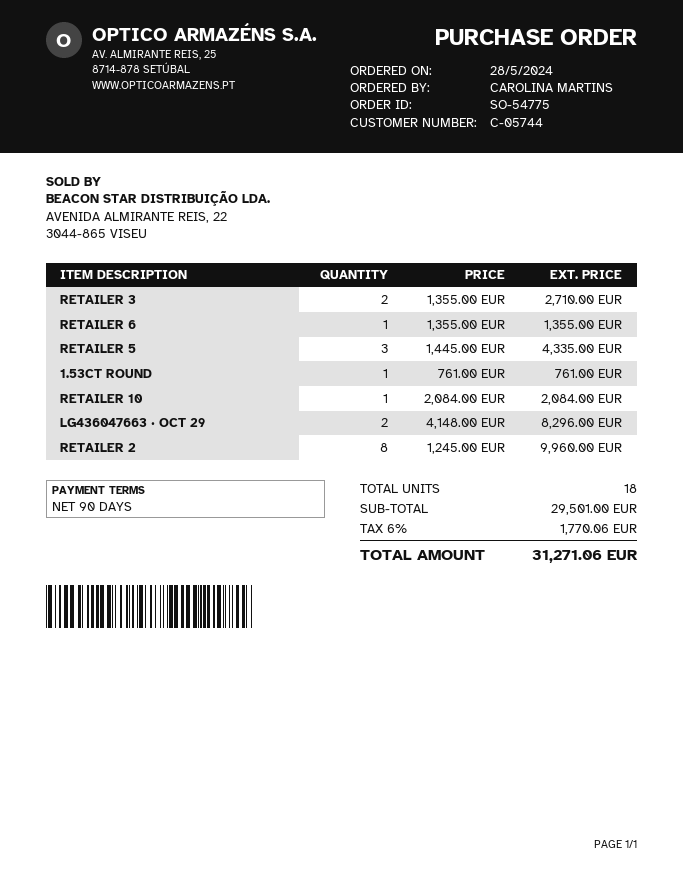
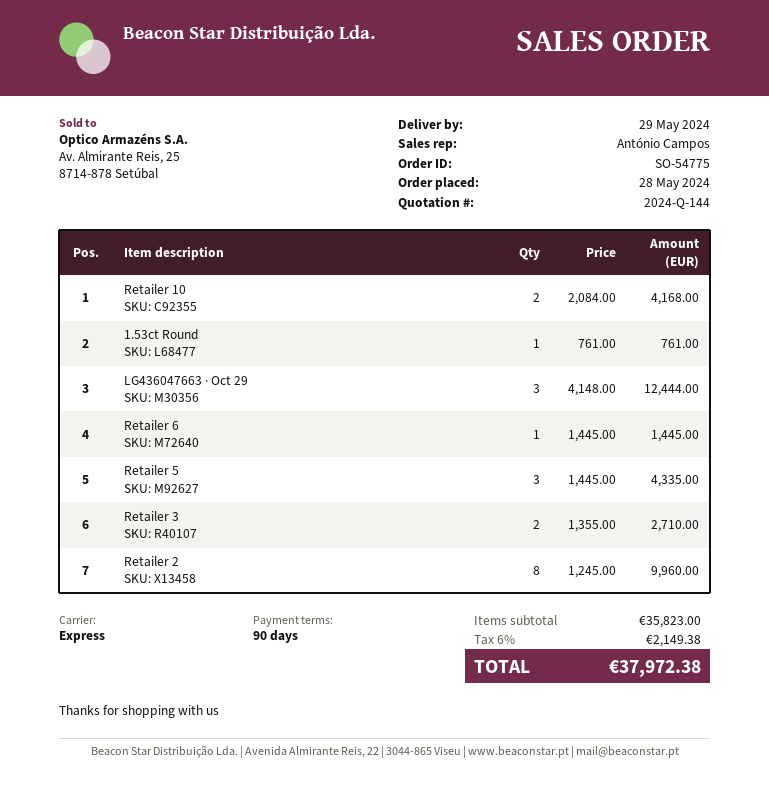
RETAILER 6: 1 x 1355.00 = 1355.00 -> 1 x 1445.00 = 1445.00
RETAILER 10: 1 x 2084.00 = 2084.00 -> 2 x 2084.00 = 4168.00
LG436047663 · OCT 29: 2 x 4148.00 = 8296.00 -> 3 x 4148.00 = 12444.00
subtotal: 29501.00 -> 35823.00
tax: 6% = 1770.06 -> 6% = 2149.38
total: 31271.06 -> 37972.38

